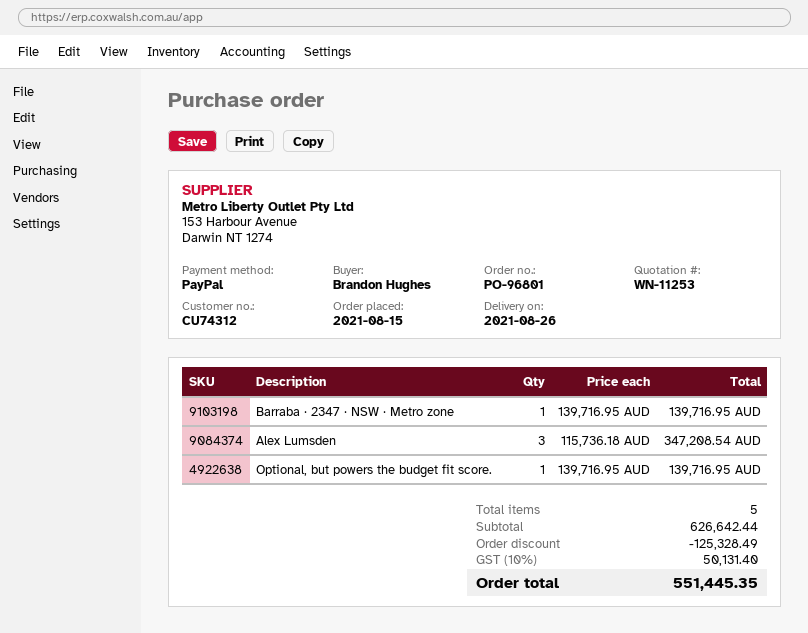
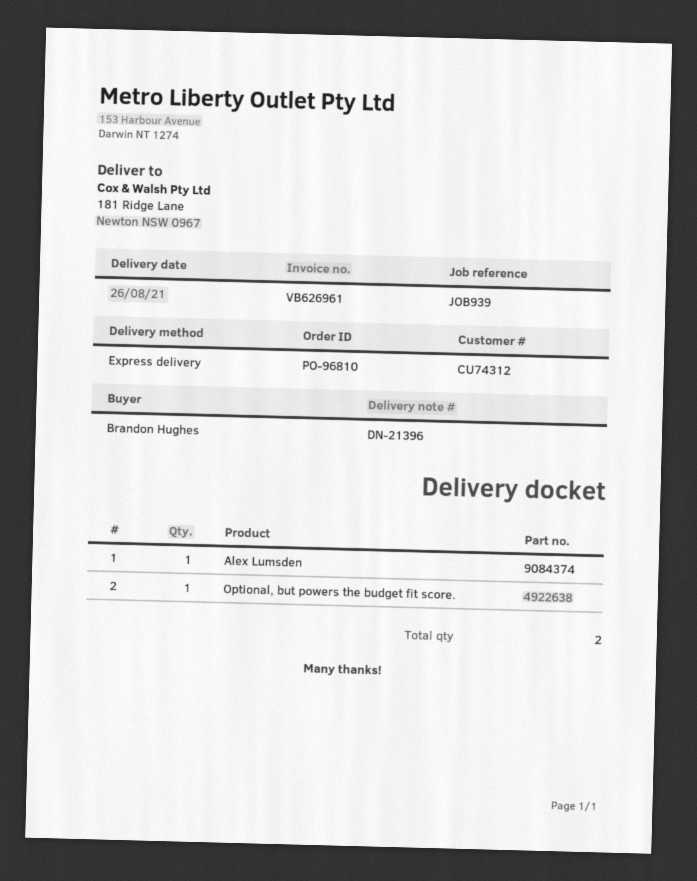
order number: PO-96801 -> PO-96810
Barraba · 2347 · NSW · Metro zone: 1 -> none
Alex Lumsden: 3 -> 1
total quantity: 5 -> 2

